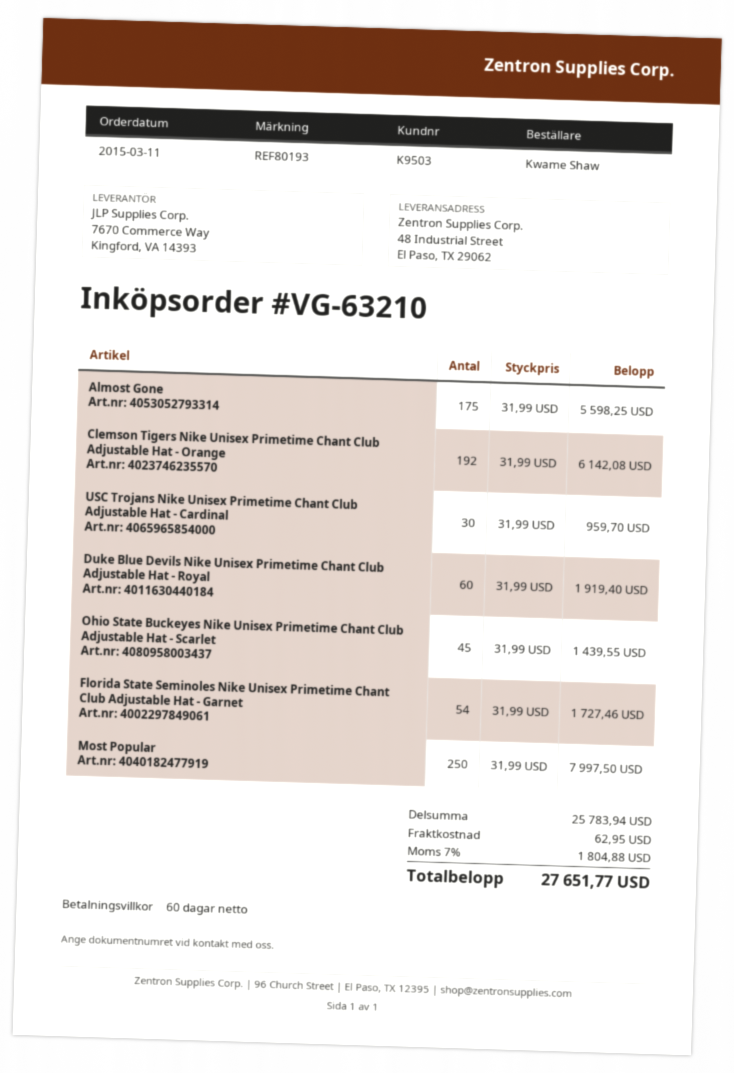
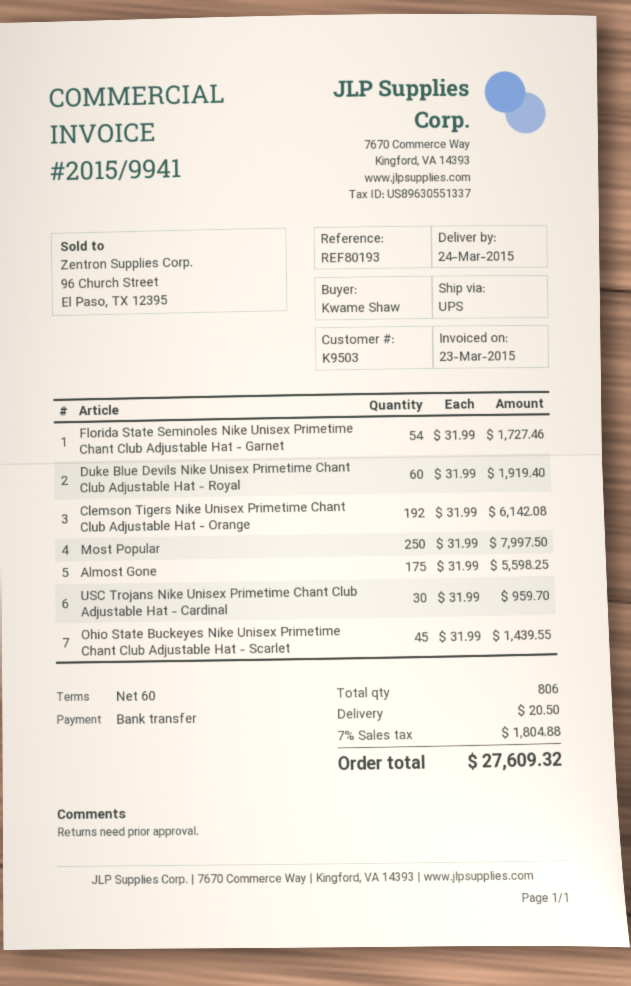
shipping: 62.95 -> 20.50
total: 27651.77 -> 27609.32

